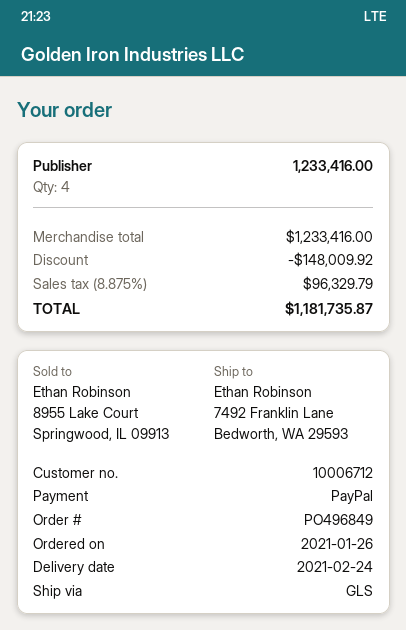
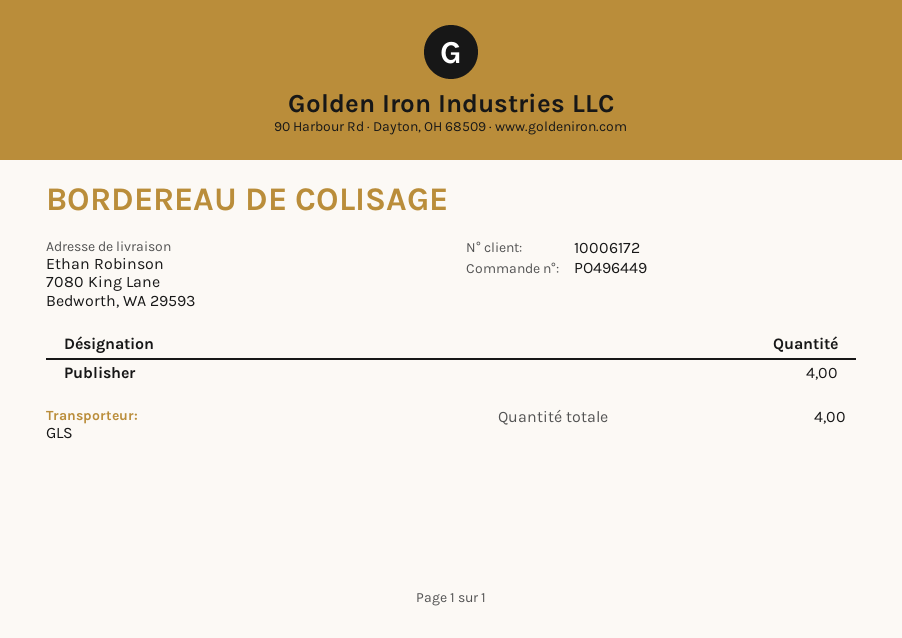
order number: PO496849 -> PO496449
customer number: 10006712 -> 10006172
ship to: 7492 Franklin Lane, Bedworth, WA 29593 -> 7080 King Lane, Bedworth, WA 29593

